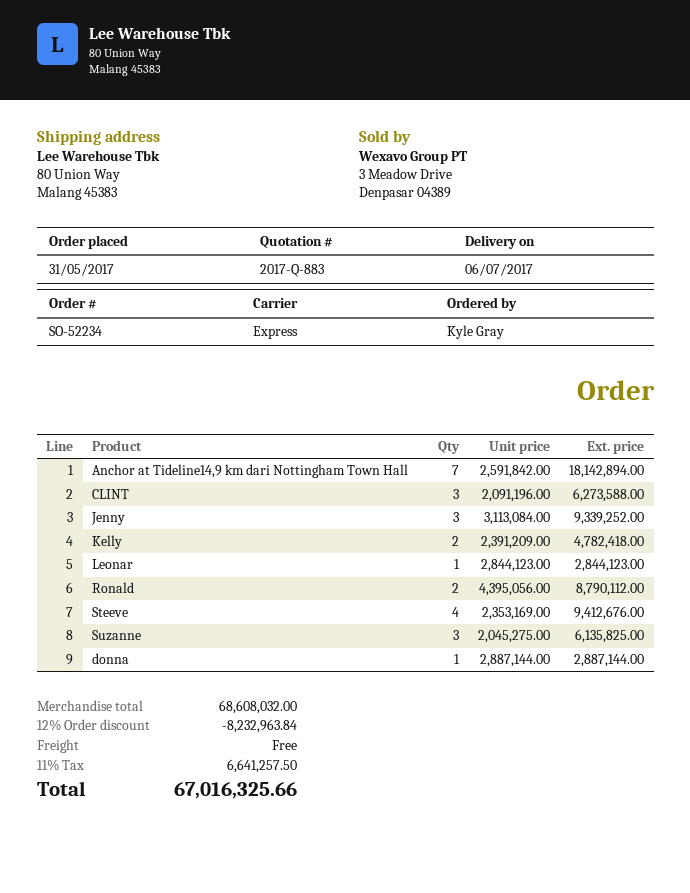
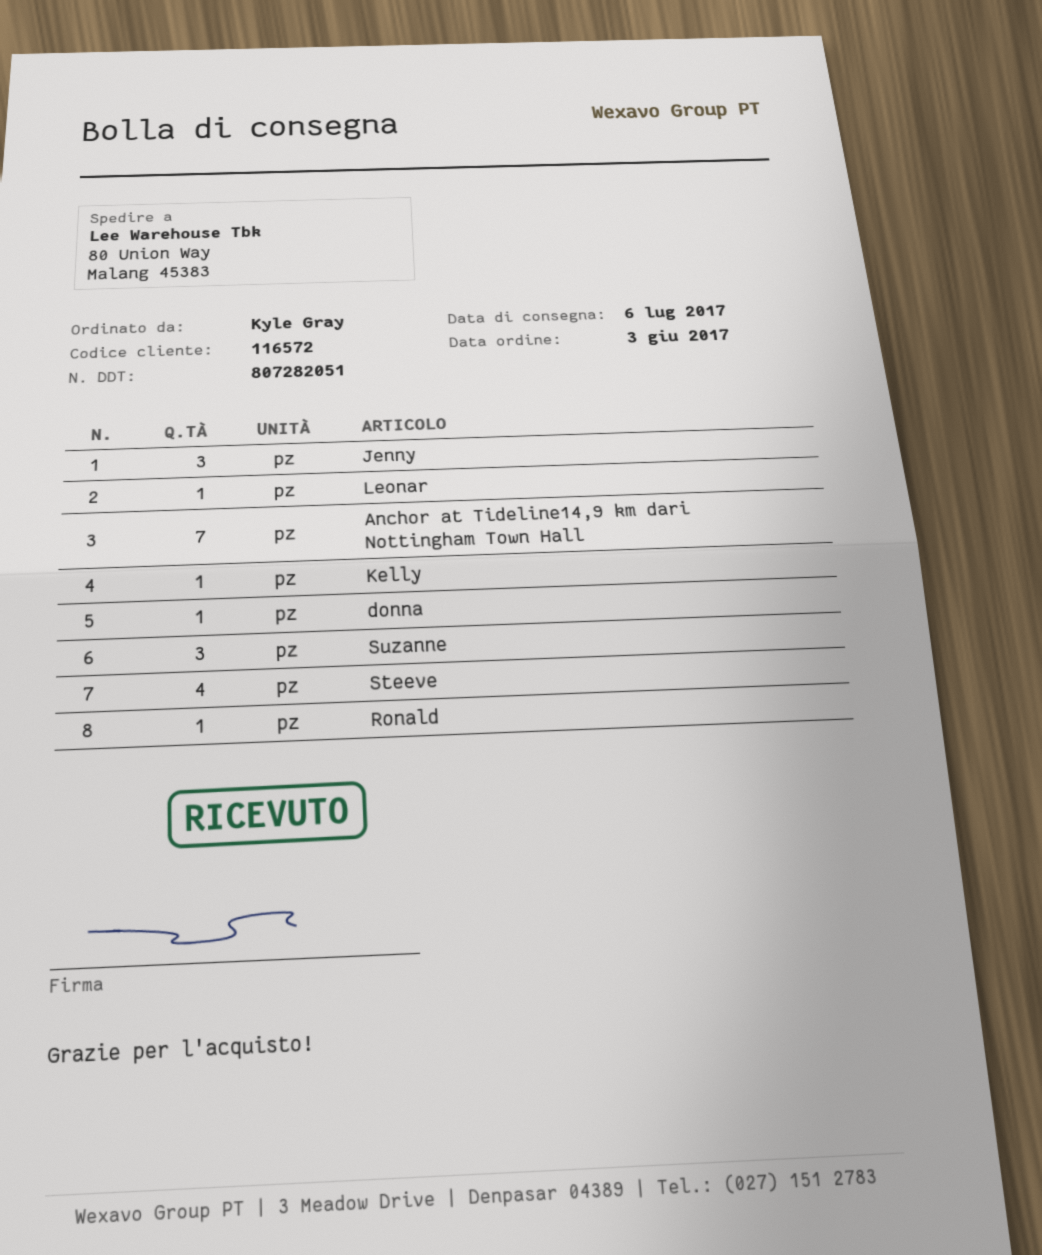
order date: 2017-05-31 -> 2017-06-03
CLINT: 3 -> none
Kelly: 2 -> 1
Ronald: 2 -> 1

